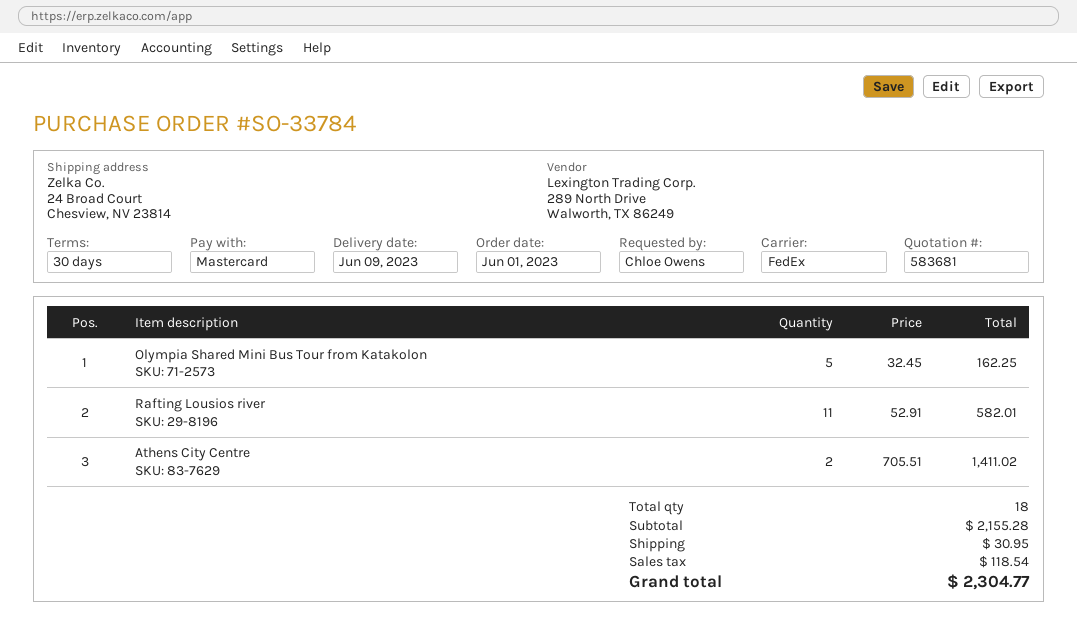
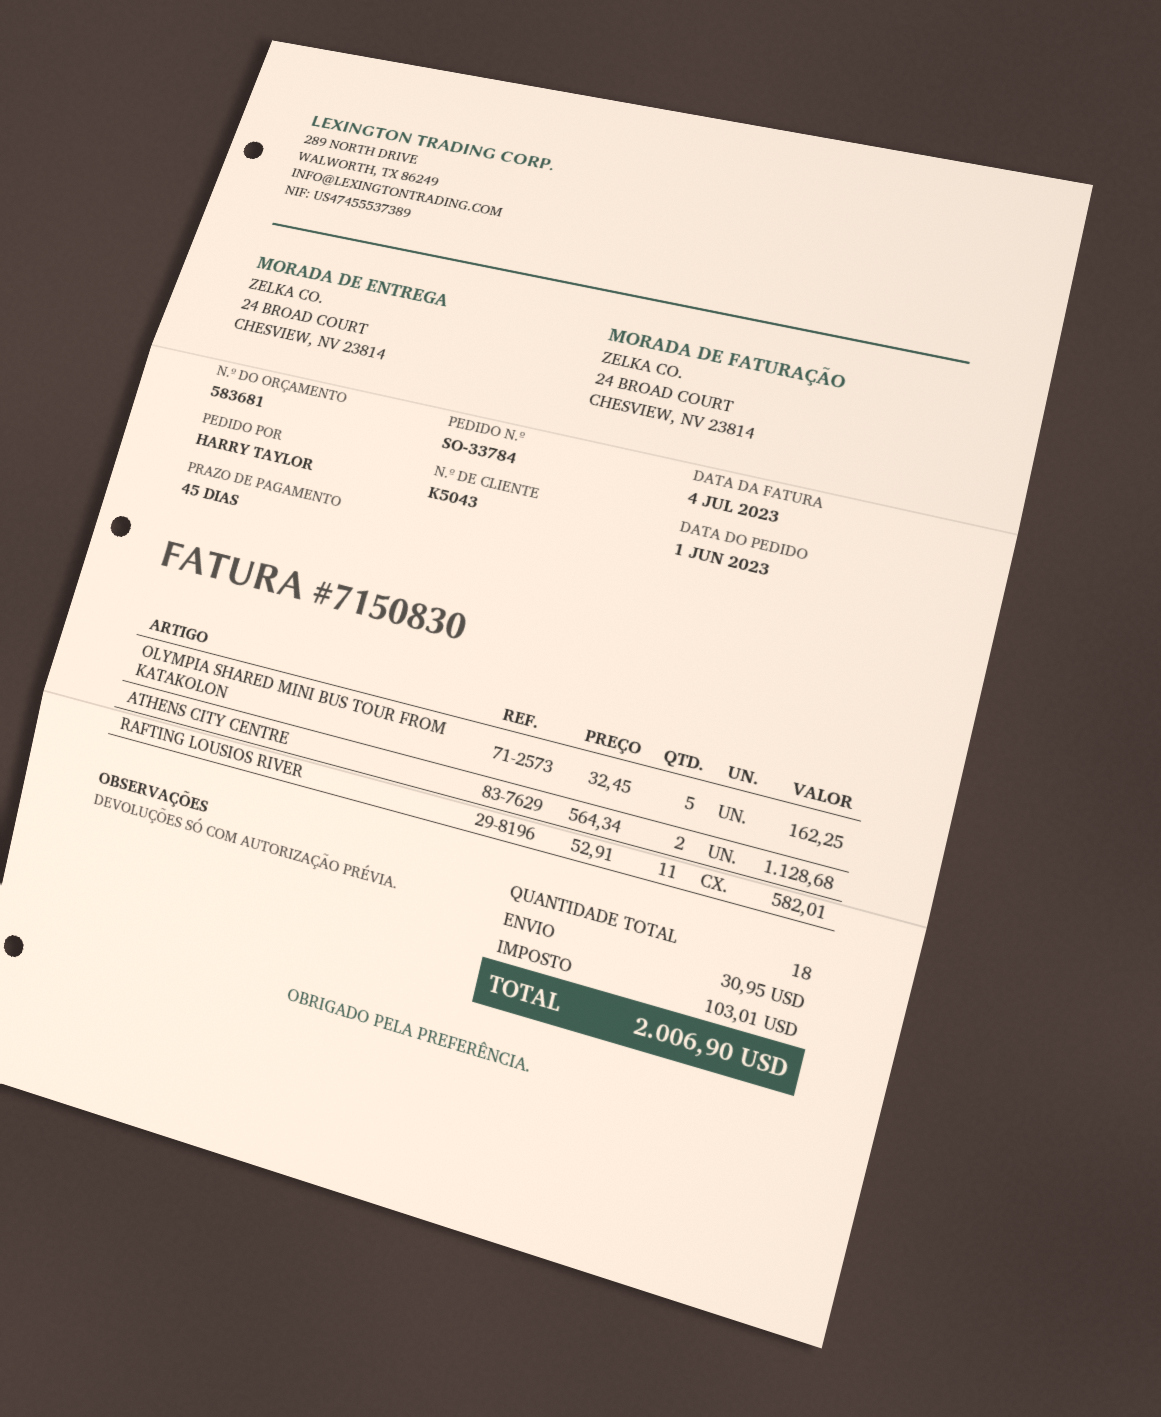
payment terms: 30 days -> 45 days
ordered by: Chloe Owens -> HARRY TAYLOR
Athens City Centre: 2 x 705.51 = 1411.02 -> 2 x 564.34 = 1128.68
tax: 118.54 -> 103.01
total: 2304.77 -> 2006.90

